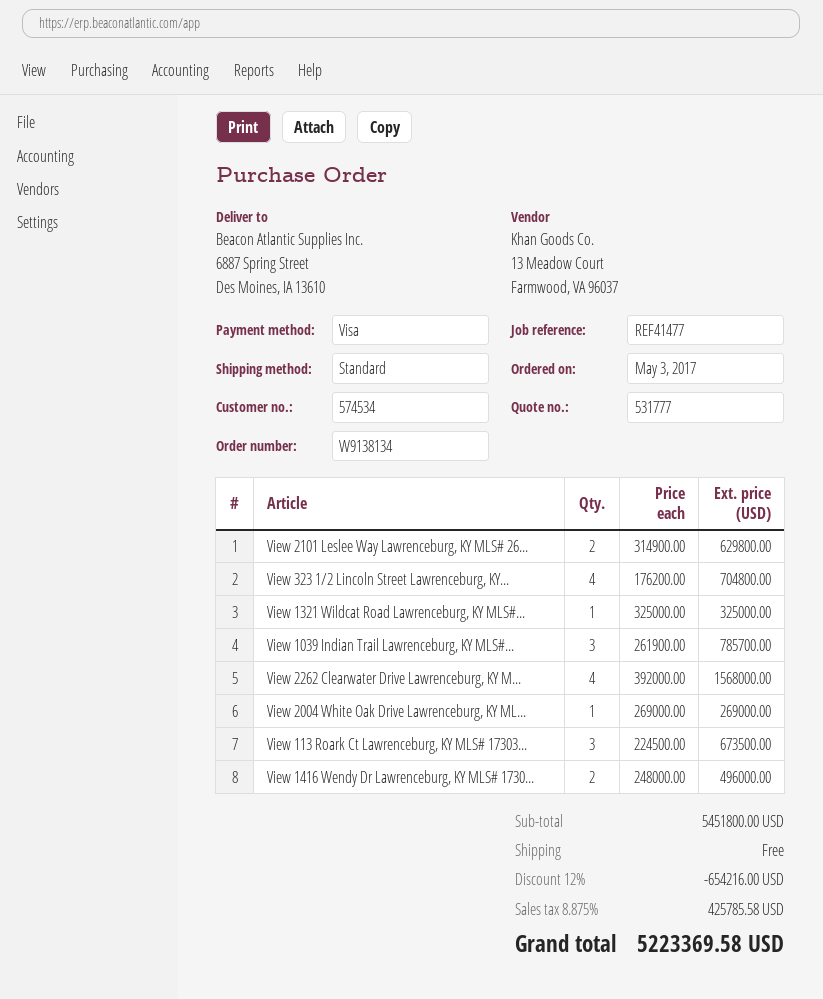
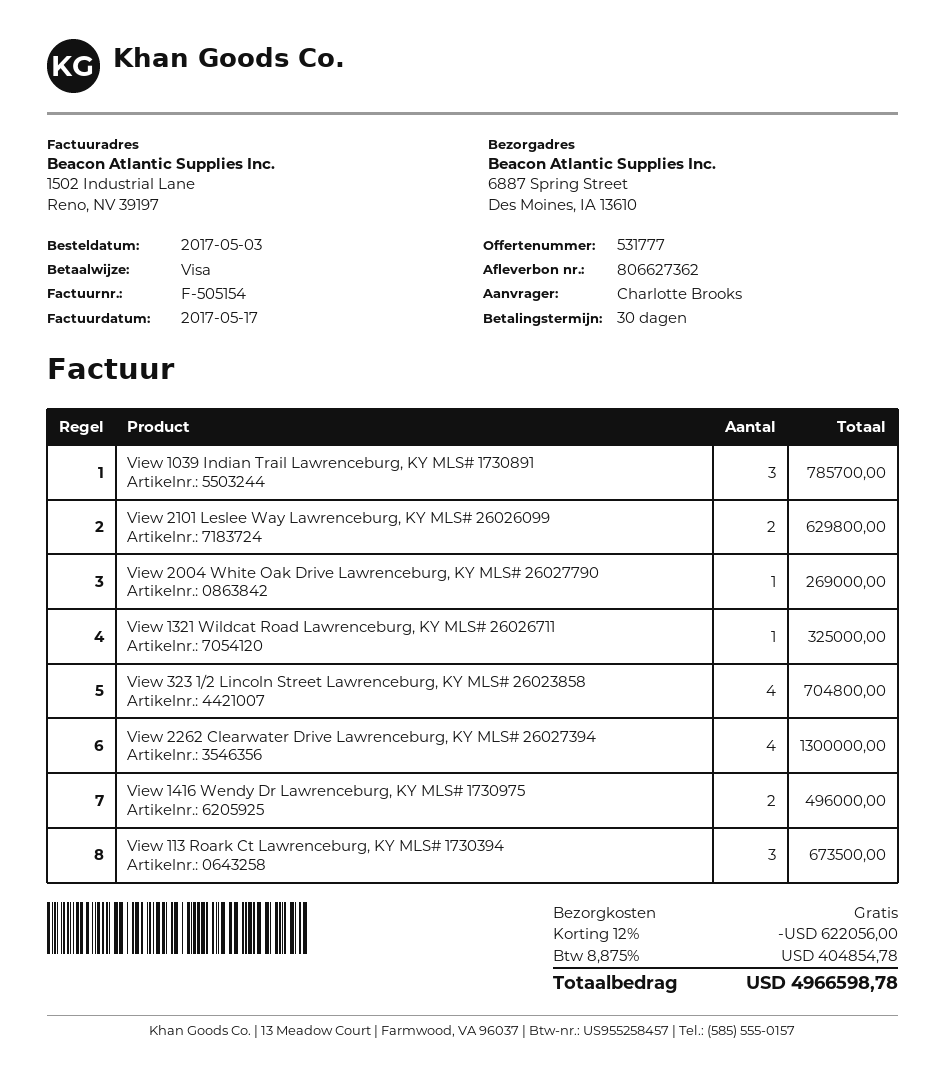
View 2262 Clearwater Drive Lawrenceburg, KY M...: 4 for 1568000.00 -> 4 for 1300000.00
discount: 12% = 654216.00 -> 12% = 622056.00
tax: 8.875% = 425785.58 -> 8.875% = 404854.78
total: 5223369.58 -> 4966598.78

